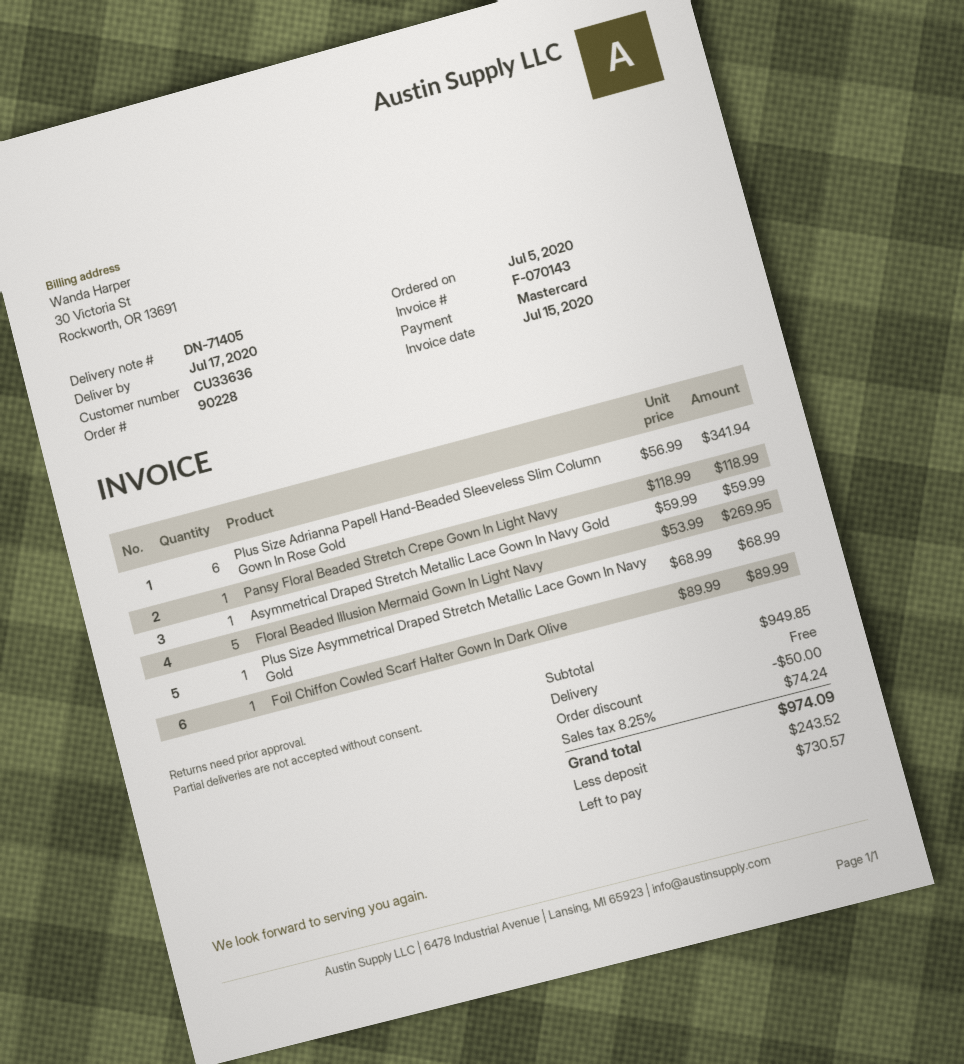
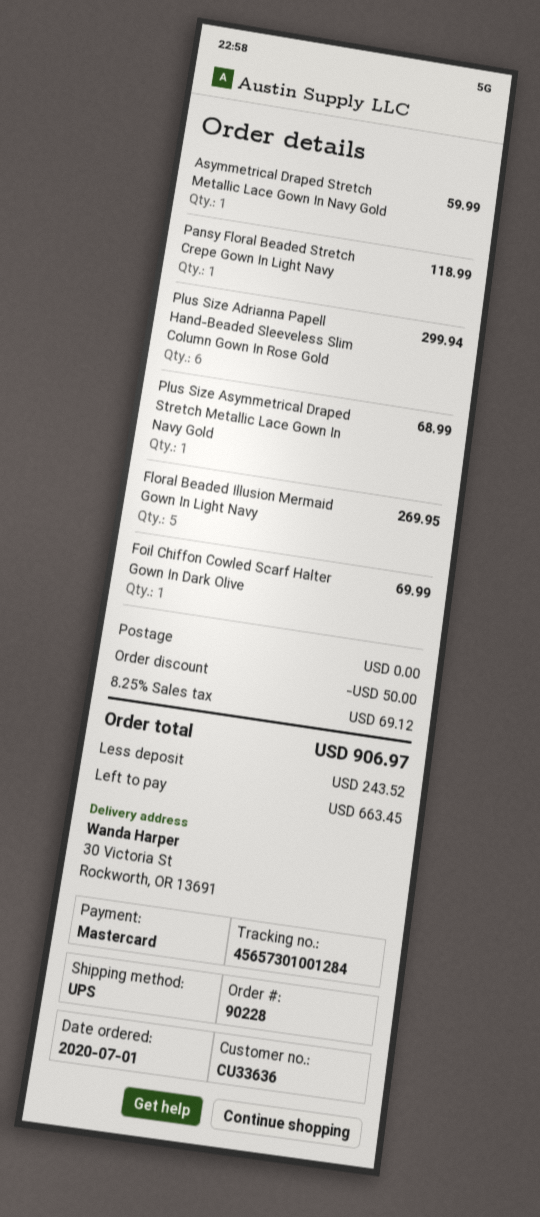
order date: 2020-07-05 -> 2020-07-01
Plus Size Adrianna Papell Hand-Beaded Sleeveless Slim Column Gown In Rose Gold: 6 for 341.94 -> 6 for 299.94
Foil Chiffon Cowled Scarf Halter Gown In Dark Olive: 1 for 89.99 -> 1 for 69.99
tax: 8.25% = 74.24 -> 8.25% = 69.12
total: 974.09 -> 906.97
balance: 730.57 -> 663.45

